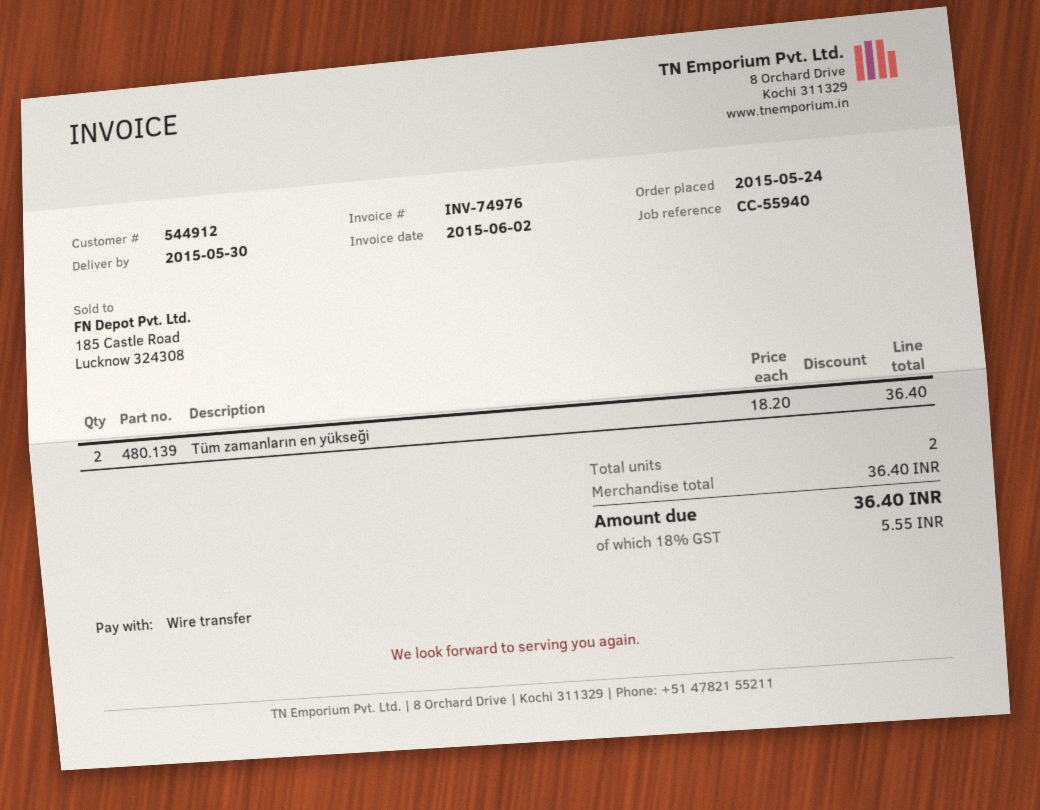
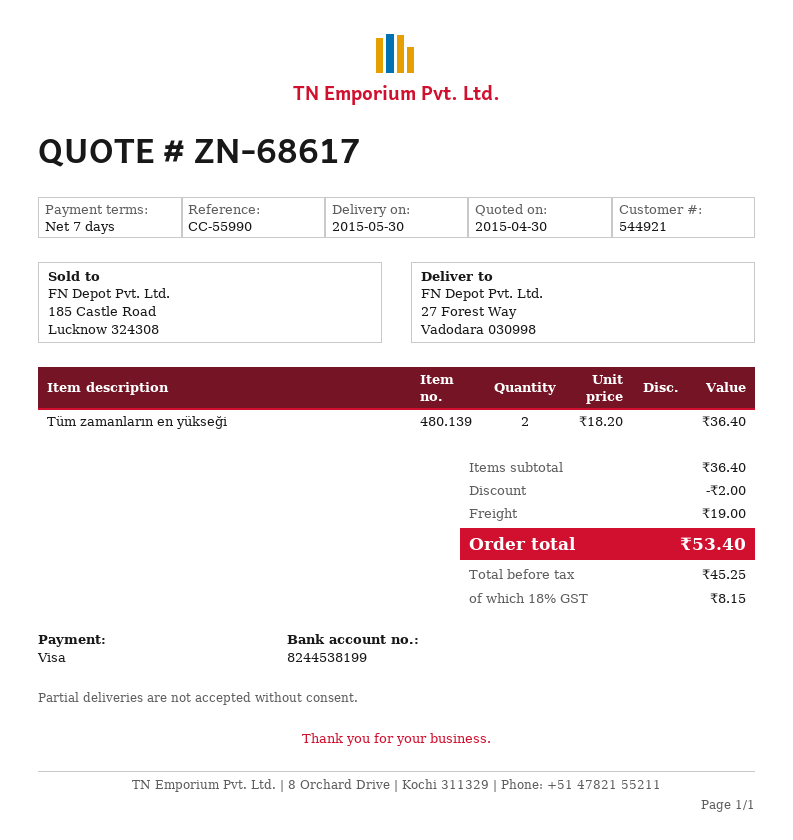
customer number: 544912 -> 544921
reference: CC-55940 -> CC-55990
payment method: bank transfer -> Visa
discount: none -> 2.00
shipping: none -> 19.00
tax: 18% = 5.55 -> 18% = 8.15
total: 36.40 -> 53.40

